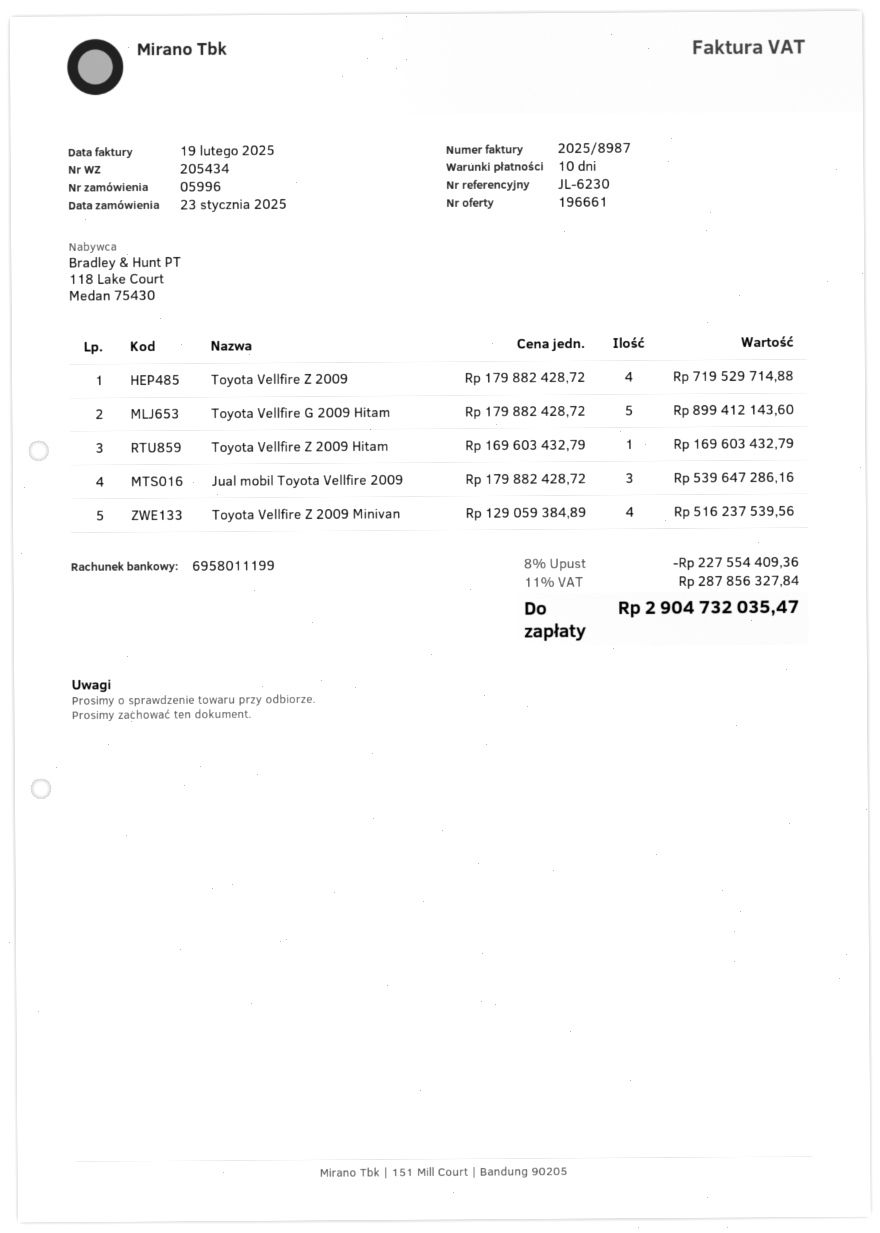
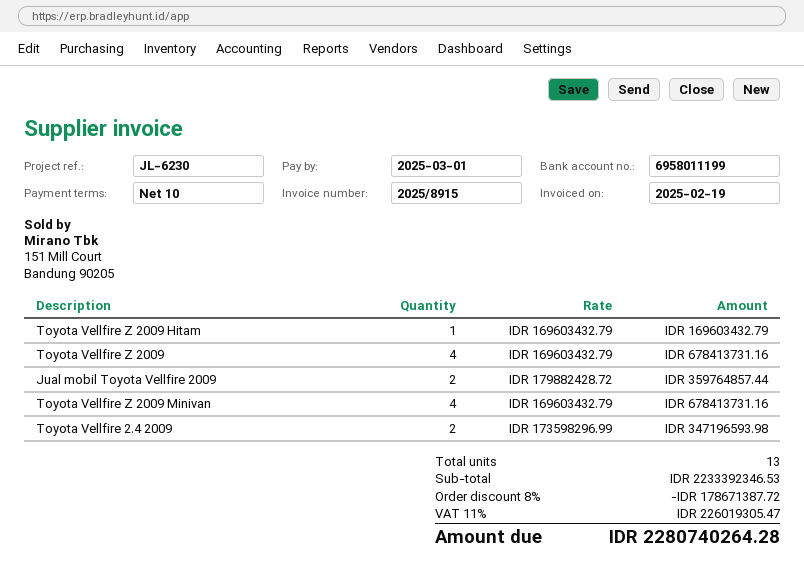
invoice number: 2025/8987 -> 2025/8915
Toyota Vellfire Z 2009: 4 x 179882428.72 = 719529714.88 -> 4 x 169603432.79 = 678413731.16
Toyota Vellfire G 2009 Hitam: 5 x 179882428.72 = 899412143.60 -> none
Jual mobil Toyota Vellfire 2009: 3 x 179882428.72 = 539647286.16 -> 2 x 179882428.72 = 359764857.44
Toyota Vellfire Z 2009 Minivan: 4 x 129059384.89 = 516237539.56 -> 4 x 169603432.79 = 678413731.16
Toyota Vellfire 2.4 2009: none -> 2 x 173598296.99 = 347196593.98
discount: 8% = 227554409.36 -> 8% = 178671387.72
tax: 11% = 287856327.84 -> 11% = 226019305.47
total: 2904732035.47 -> 2280740264.28

